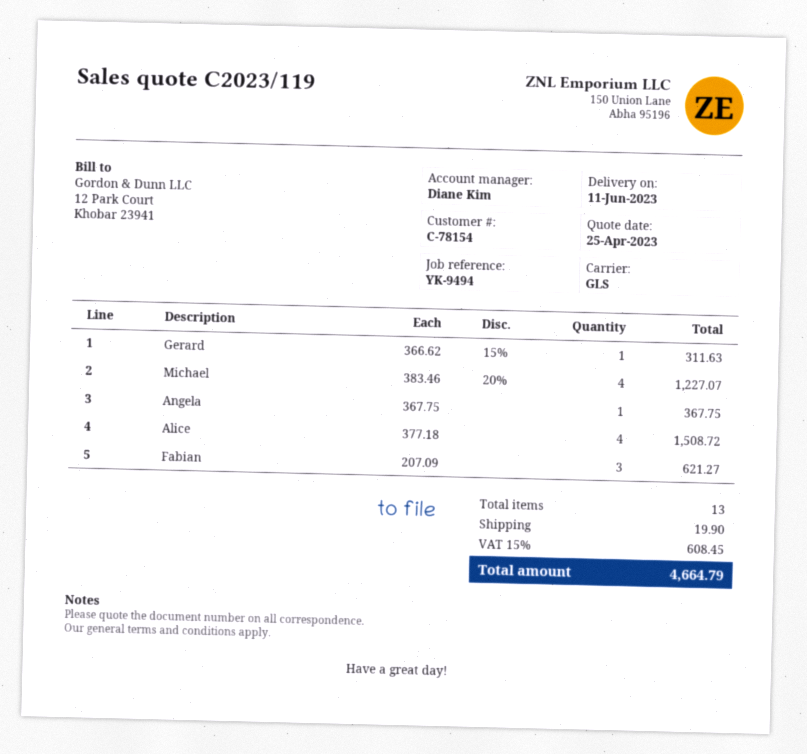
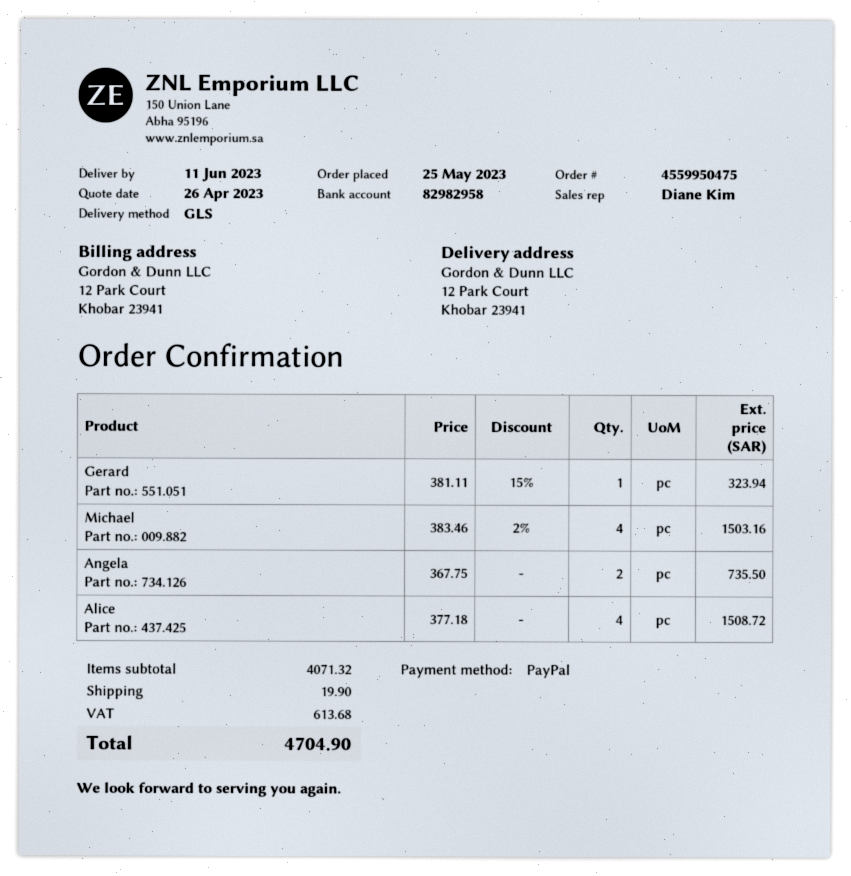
quote date: 2023-04-25 -> 2023-04-26
Gerard: 1 x 366.62 - 15% = 311.63 -> 1 x 381.11 - 15% = 323.94
Michael: 4 x 383.46 - 20% = 1227.07 -> 4 x 383.46 - 2% = 1503.16
Angela: 1 x 367.75 = 367.75 -> 2 x 367.75 = 735.50
Fabian: 3 x 207.09 = 621.27 -> none
tax: 608.45 -> 613.68
total: 4664.79 -> 4704.90

